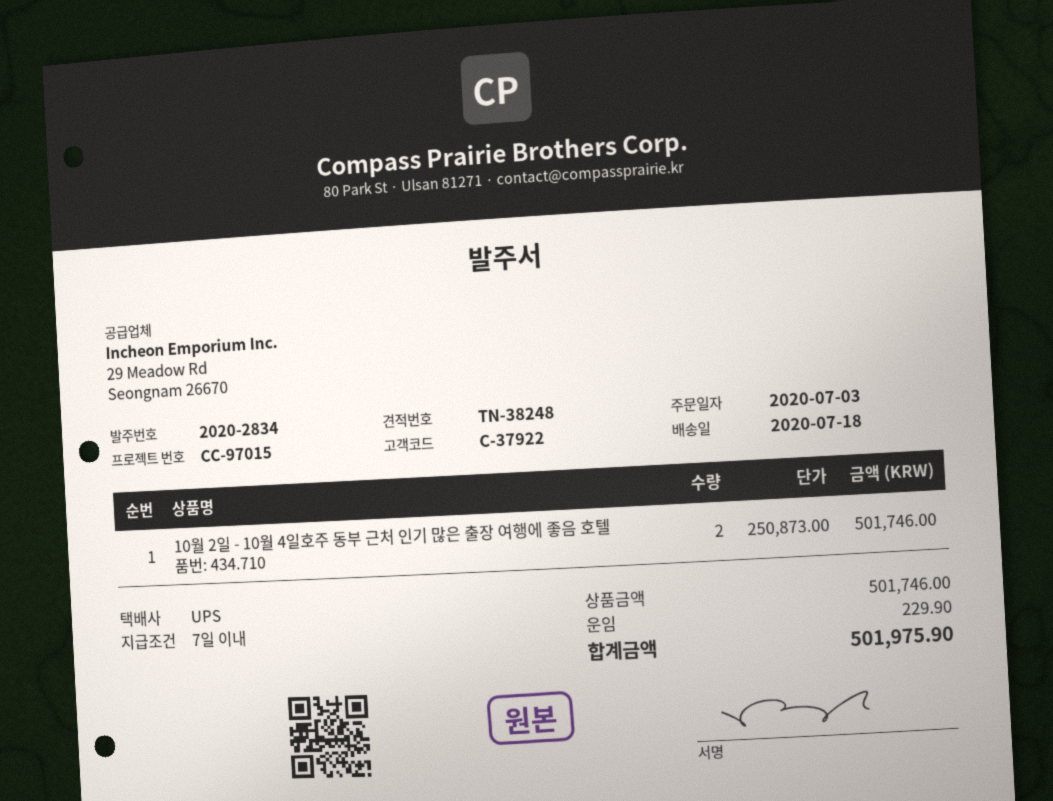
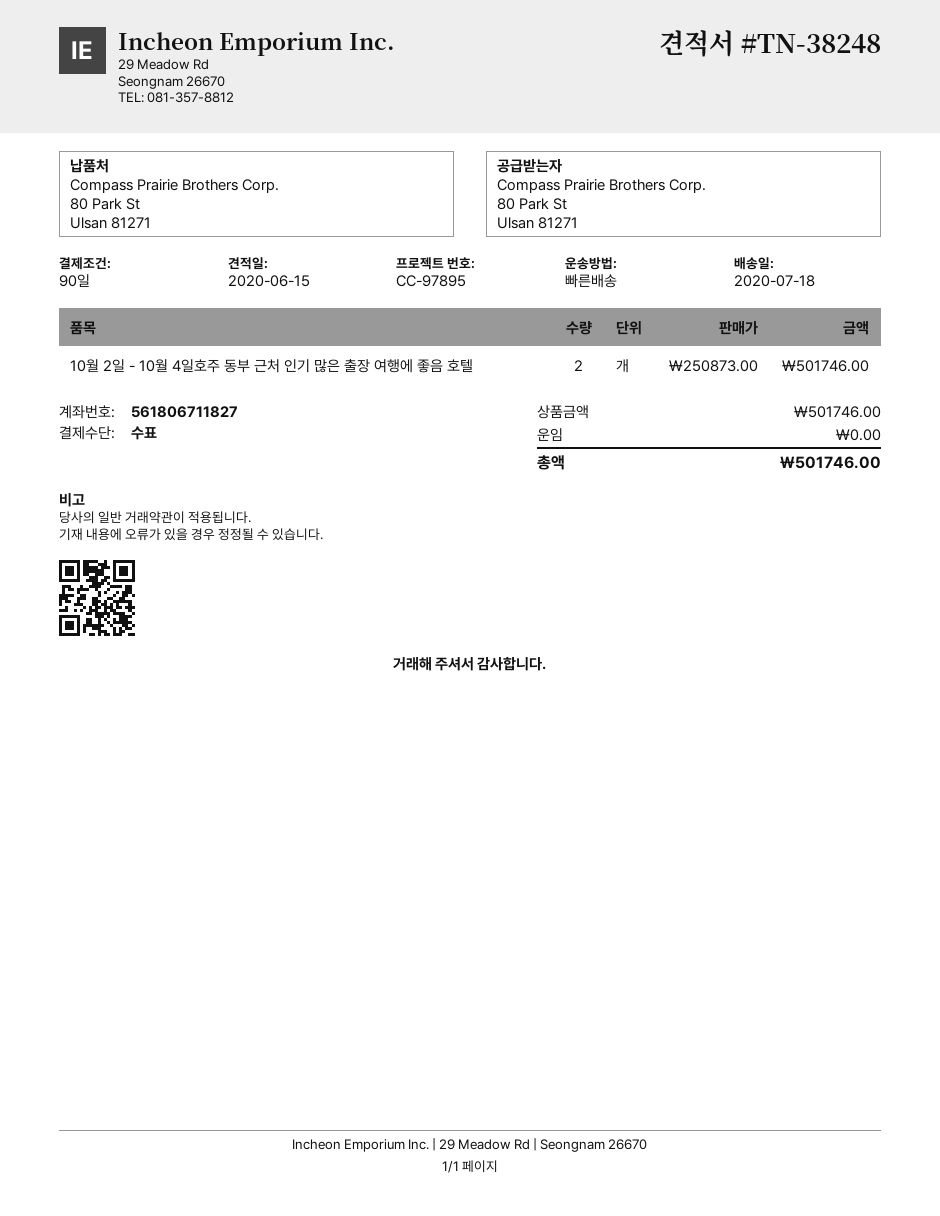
payment terms: 7 days -> 90 days
reference: CC-97015 -> CC-97895
shipping method: UPS -> express
shipping: 229.90 -> 0.00
total: 501975.90 -> 501746.00

